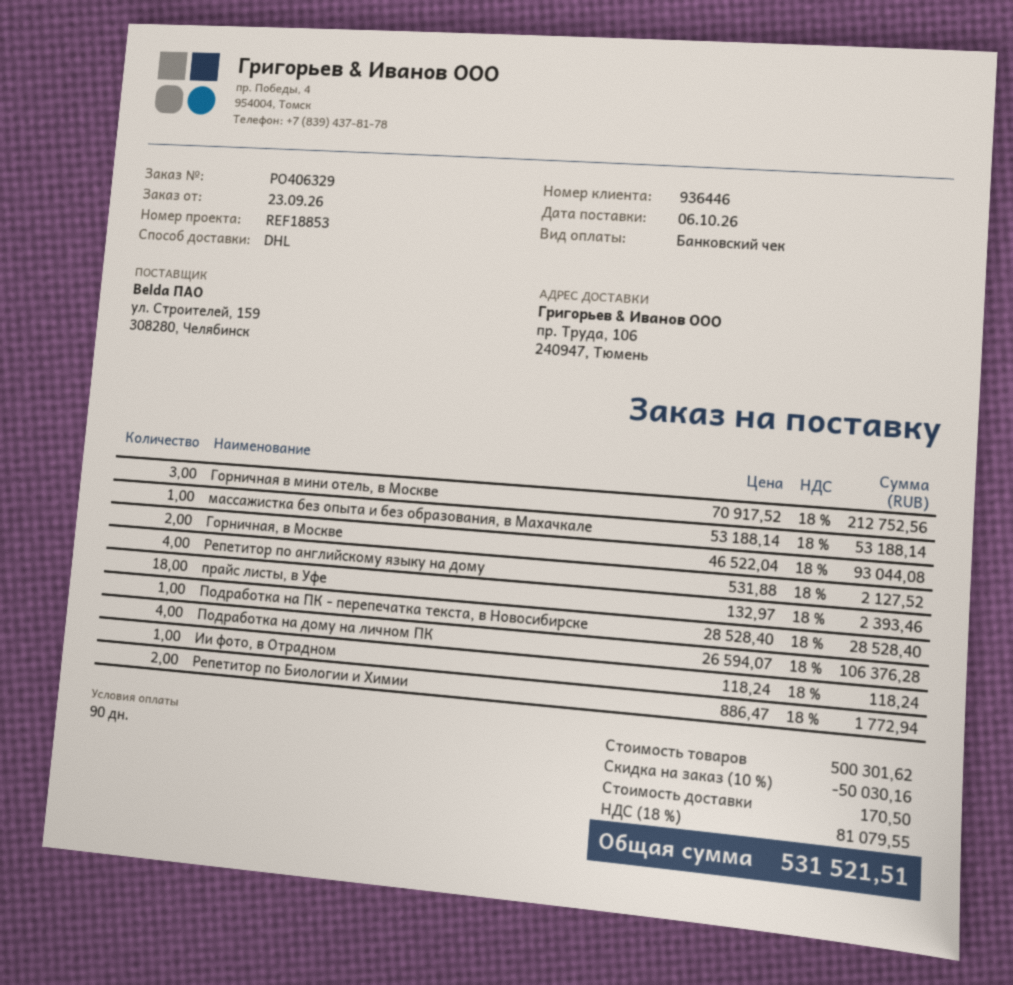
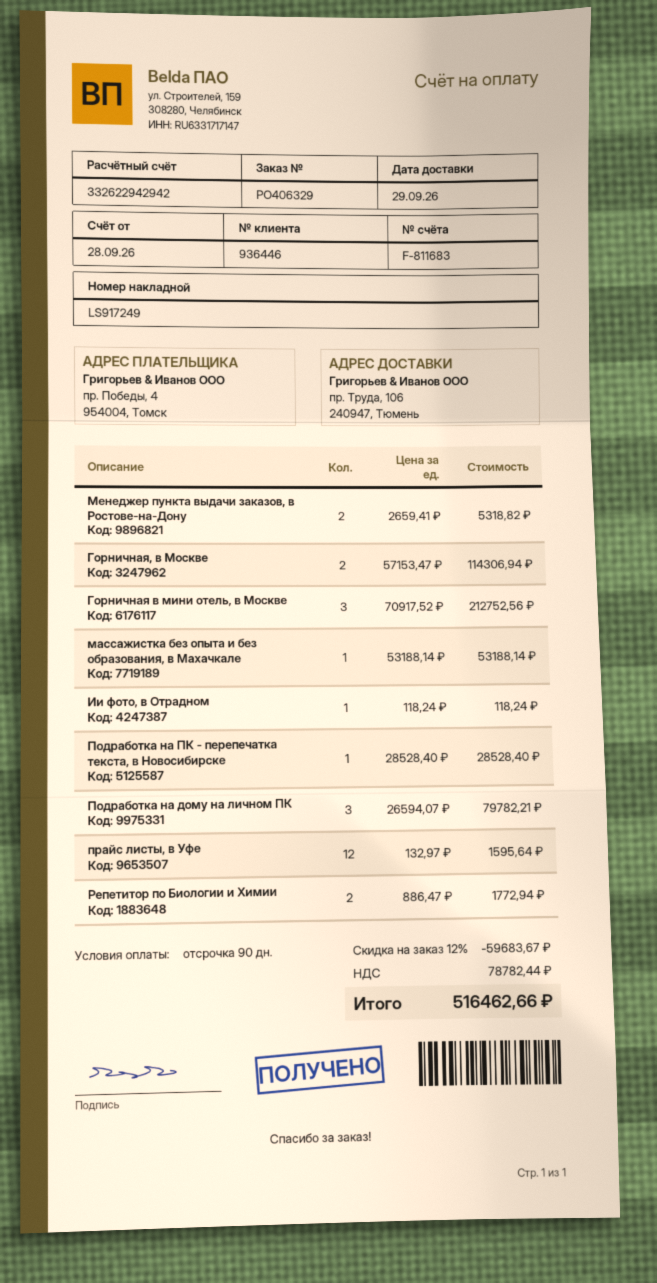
delivery date: 2026-10-06 -> 2026-09-29
Горничная, в Москве: 2 x 46522.04 = 93044.08 -> 2 x 57153.47 = 114306.94
Репетитор по английскому языку на дому: 4 x 531.88 = 2127.52 -> none
прайс листы, в Уфе: 18 x 132.97 = 2393.46 -> 12 x 132.97 = 1595.64
Подработка на дому на личном ПК: 4 x 26594.07 = 106376.28 -> 3 x 26594.07 = 79782.21
Менеджер пункта выдачи заказов, в Ростове-на-Дону: none -> 2 x 2659.41 = 5318.82
discount: 10% = 50030.16 -> 12% = 59683.67
shipping: 170.50 -> none
tax: 81079.55 -> 78782.44
total: 531521.51 -> 516462.66

